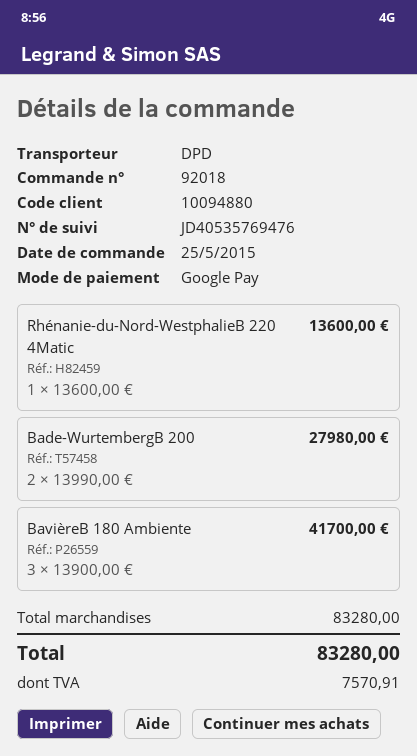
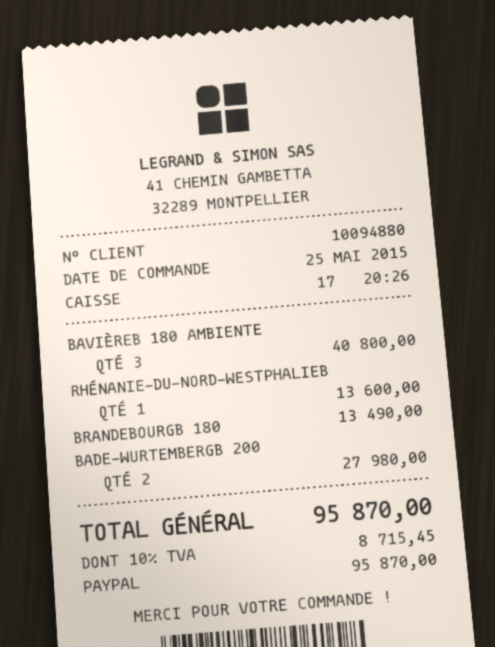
payment method: Google Pay -> PayPal
BavièreB 180 Ambiente: 3 for 41700.00 -> 3 for 40800.00
BRANDEBOURGB 180: none -> 1 for 13490.00
tax: 7570.91 -> 8715.45
total: 83280.00 -> 95870.00

